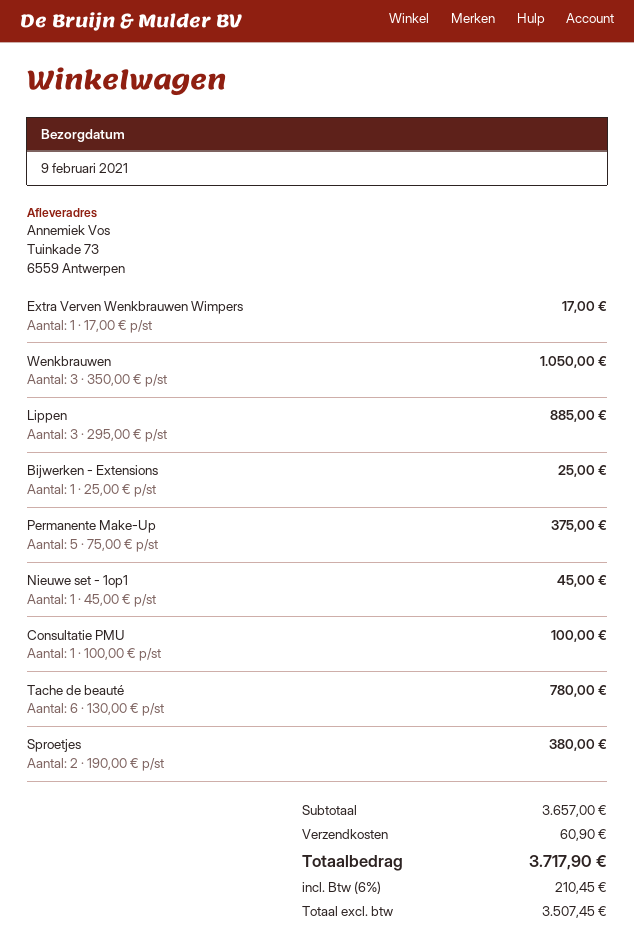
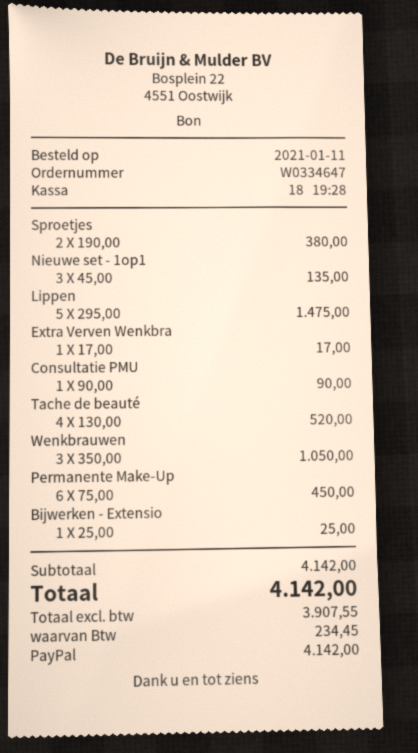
Lippen: 3 x 295.00 = 885.00 -> 5 x 295.00 = 1475.00
Permanente Make-Up: 5 x 75.00 = 375.00 -> 6 x 75.00 = 450.00
Nieuwe set - 1op1: 1 x 45.00 = 45.00 -> 3 x 45.00 = 135.00
Consultatie PMU: 1 x 100.00 = 100.00 -> 1 x 90.00 = 90.00
Tache de beauté: 6 x 130.00 = 780.00 -> 4 x 130.00 = 520.00
subtotal: 3657.00 -> 4142.00
shipping: 60.90 -> none
net: 3507.45 -> 3907.55
tax: 210.45 -> 234.45
total: 3717.90 -> 4142.00

